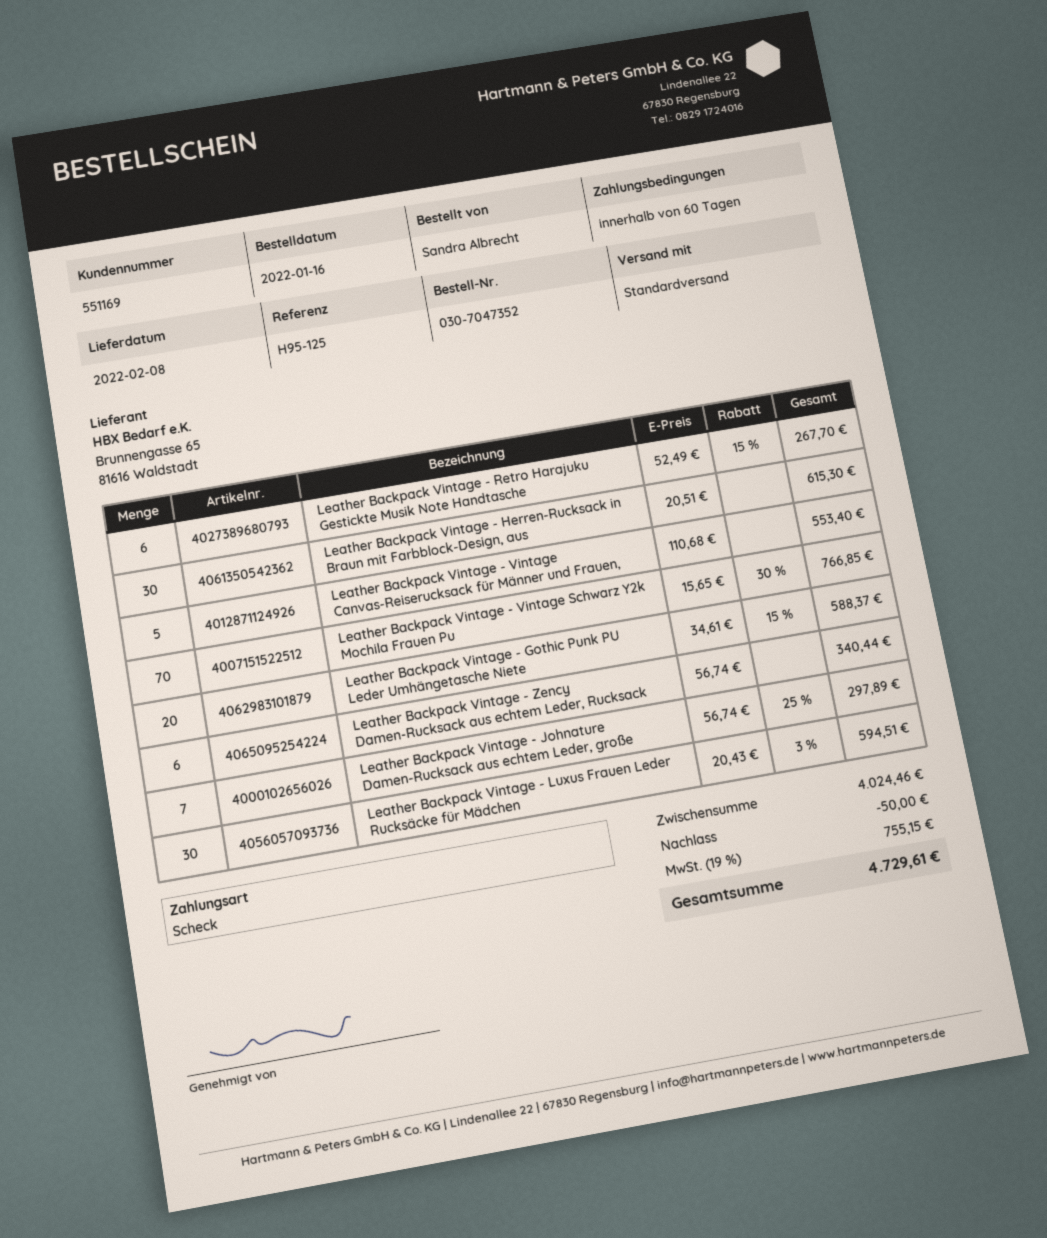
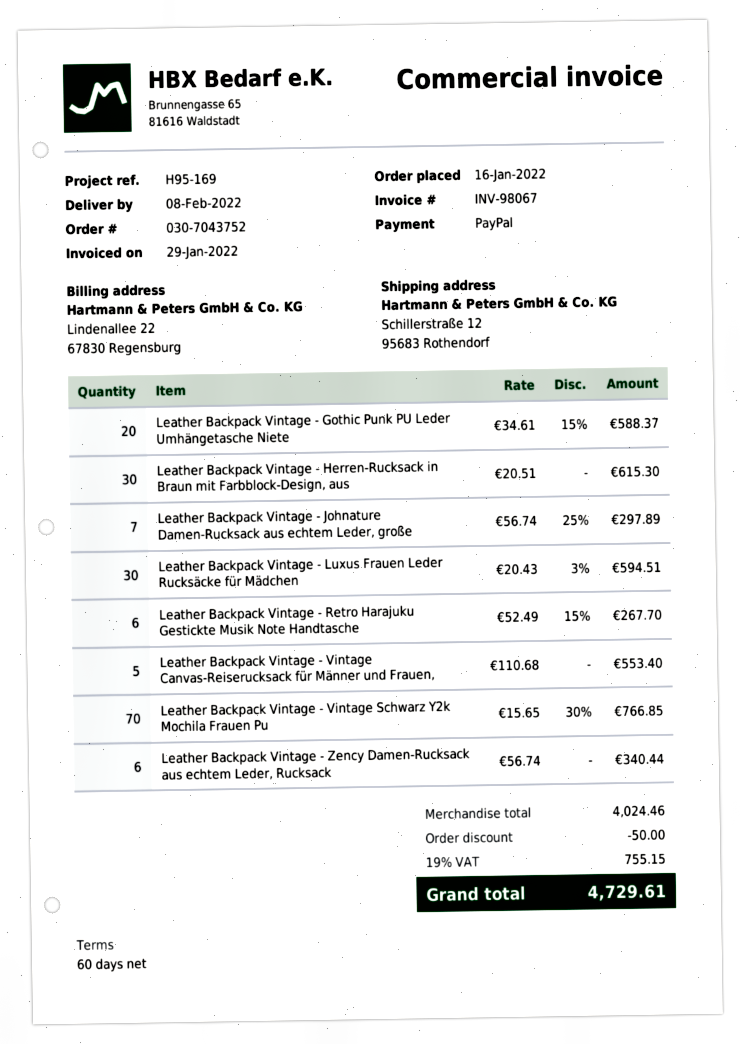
order number: 030-7047352 -> 030-7043752
reference: H95-125 -> H95-169
payment method: cheque -> PayPal

